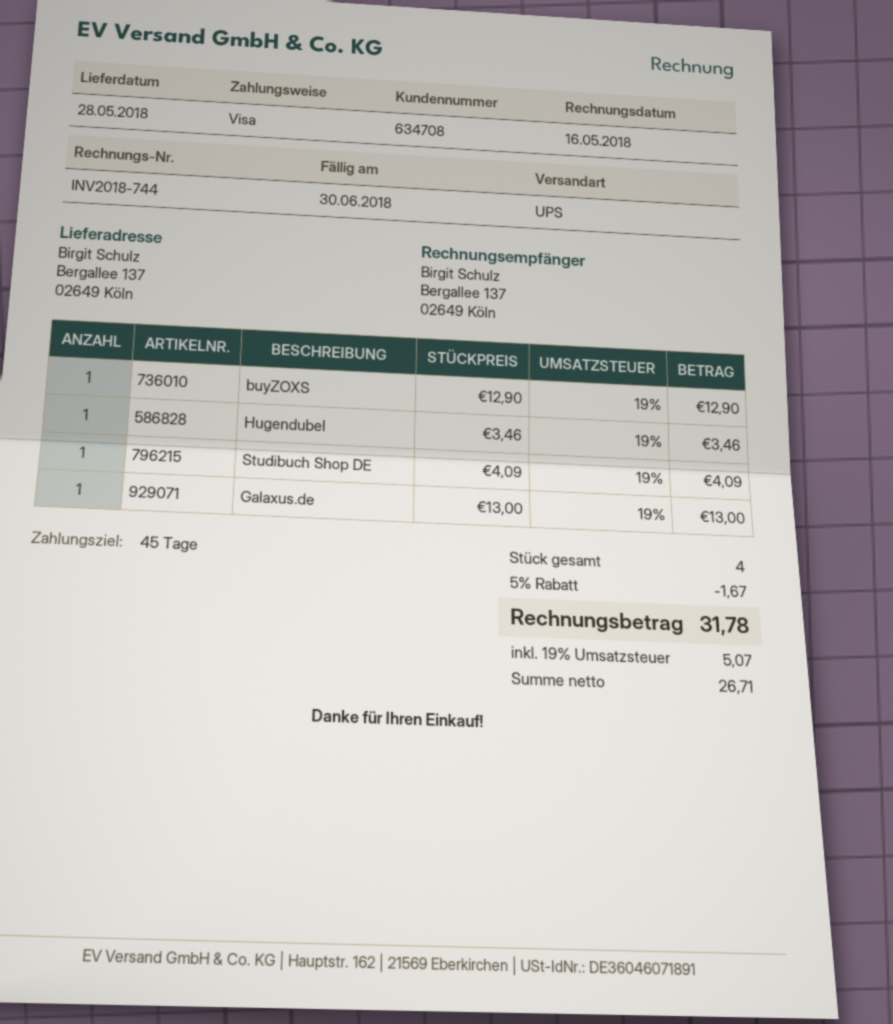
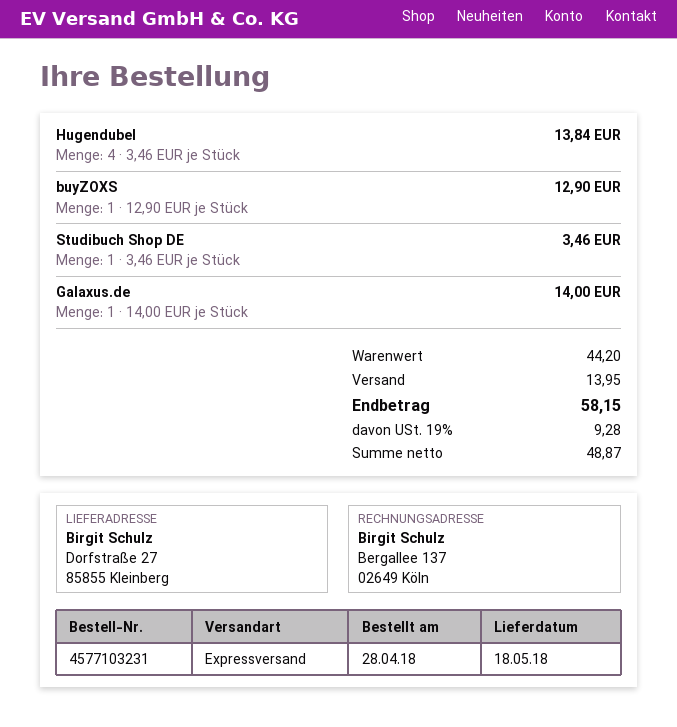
delivery date: 2018-05-28 -> 2018-05-18
shipping method: UPS -> express
ship to: Bergallee 137, 02649 Köln -> Dorfstraße 27, 85855 Kleinberg
Hugendubel: 1 x 3.46 = 3.46 -> 4 x 3.46 = 13.84
Studibuch Shop DE: 1 x 4.09 = 4.09 -> 1 x 3.46 = 3.46
Galaxus.de: 1 x 13.00 = 13.00 -> 1 x 14.00 = 14.00
discount: 5% = 1.67 -> none
shipping: none -> 13.95
net: 26.71 -> 48.87
tax: 19% = 5.07 -> 19% = 9.28
total: 31.78 -> 58.15

